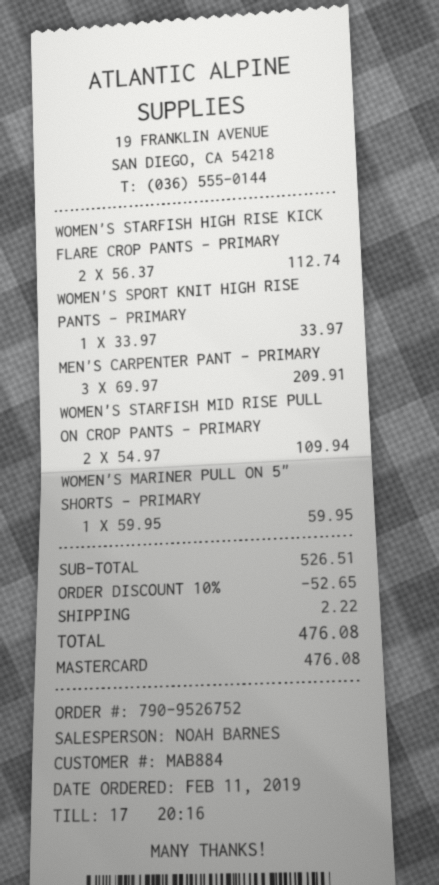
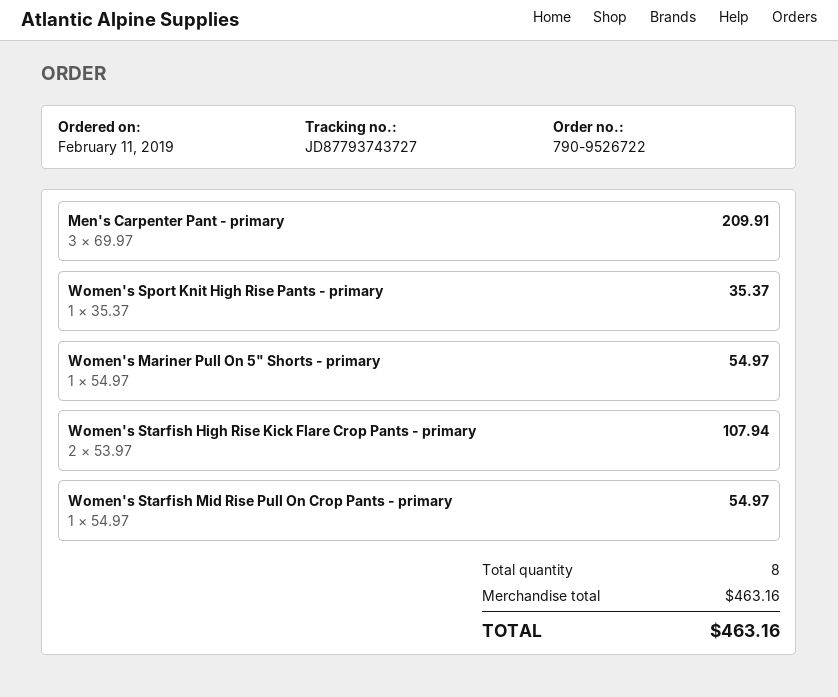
order number: 790-9526752 -> 790-9526722
WOMEN'S STARFISH HIGH RISE KICK FLARE CROP PANTS - PRIMARY: 2 x 56.37 = 112.74 -> 2 x 53.97 = 107.94
WOMEN'S SPORT KNIT HIGH RISE PANTS - PRIMARY: 1 x 33.97 = 33.97 -> 1 x 35.37 = 35.37
WOMEN'S STARFISH MID RISE PULL ON CROP PANTS - PRIMARY: 2 x 54.97 = 109.94 -> 1 x 54.97 = 54.97
WOMEN'S MARINER PULL ON 5" SHORTS - PRIMARY: 1 x 59.95 = 59.95 -> 1 x 54.97 = 54.97
subtotal: 526.51 -> 463.16
discount: 10% = 52.65 -> none
shipping: 2.22 -> none
total: 476.08 -> 463.16

